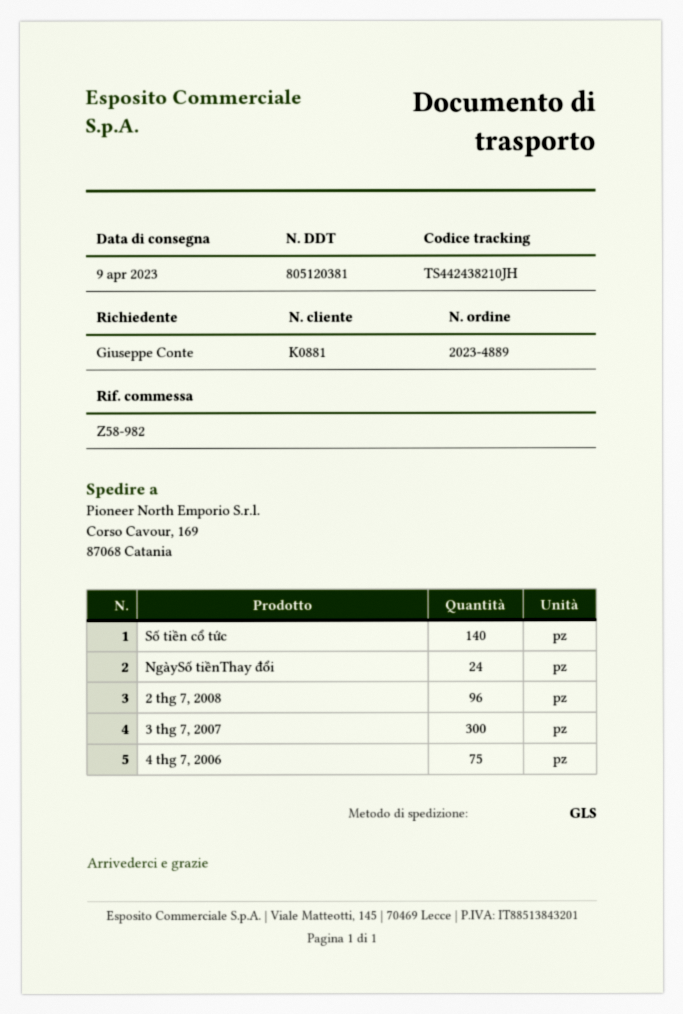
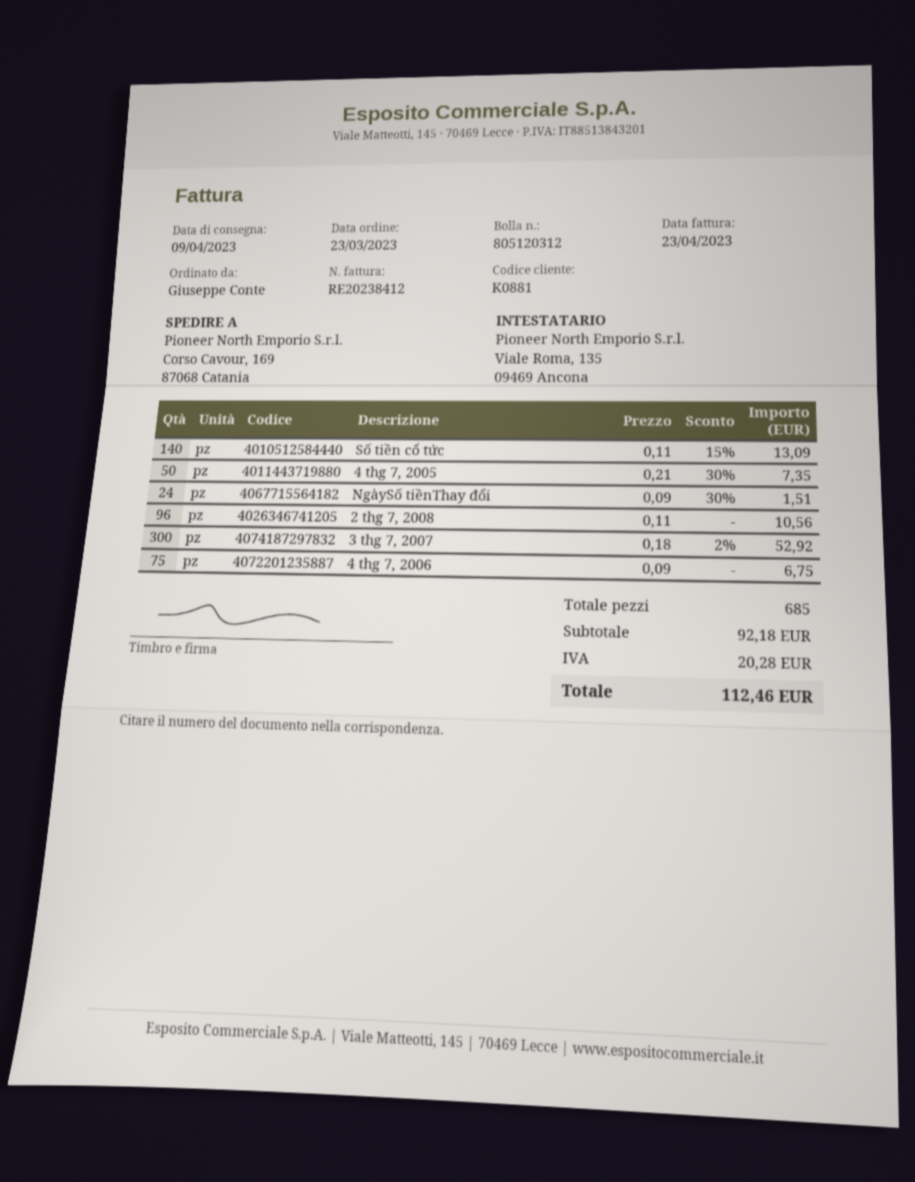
delivery note number: 805120381 -> 805120312
4 thg 7, 2005: none -> 50

